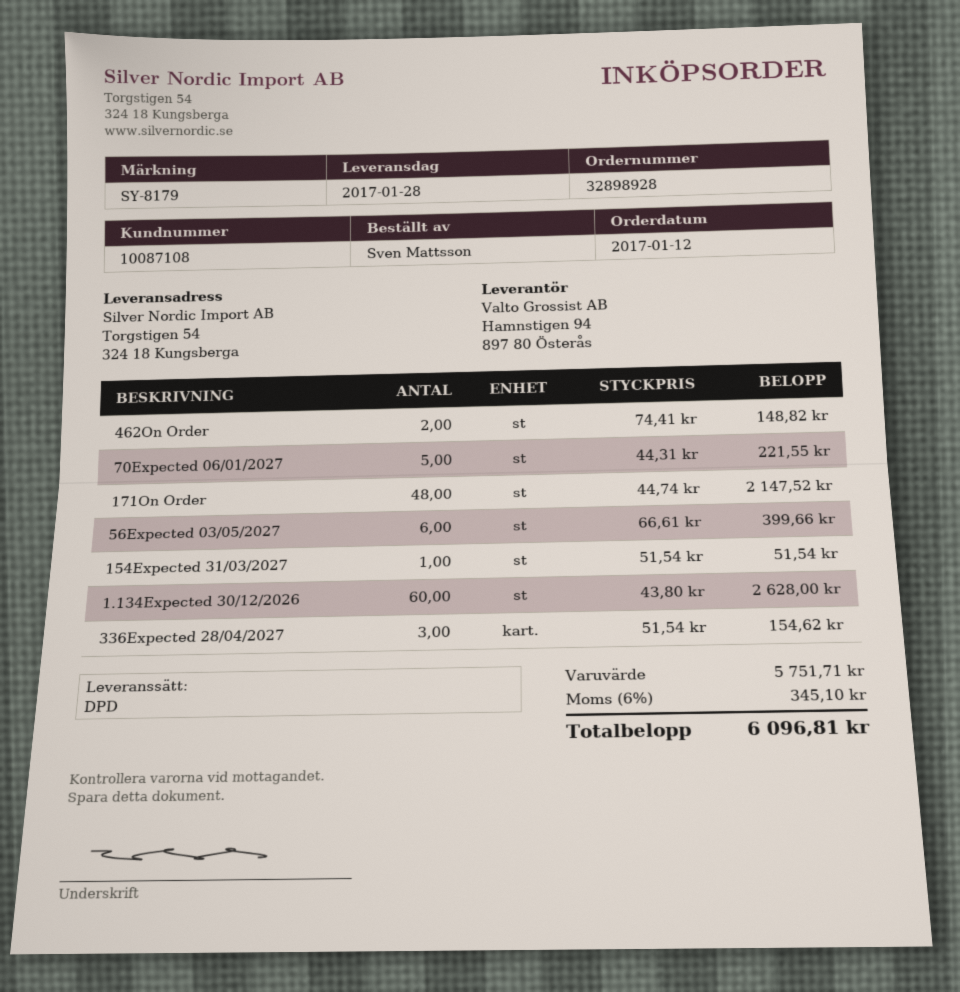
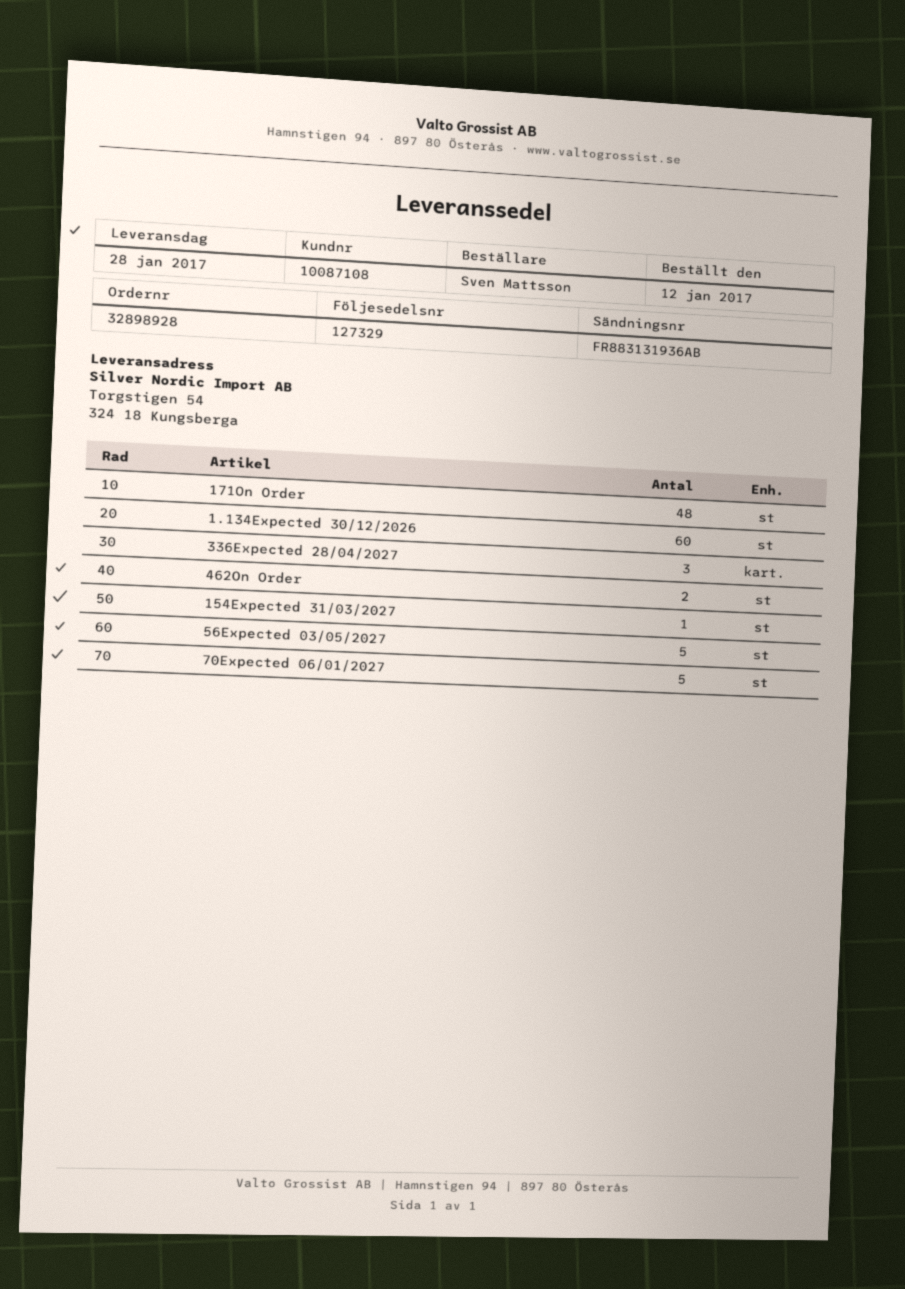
56Expected 03/05/2027: 6 -> 5

